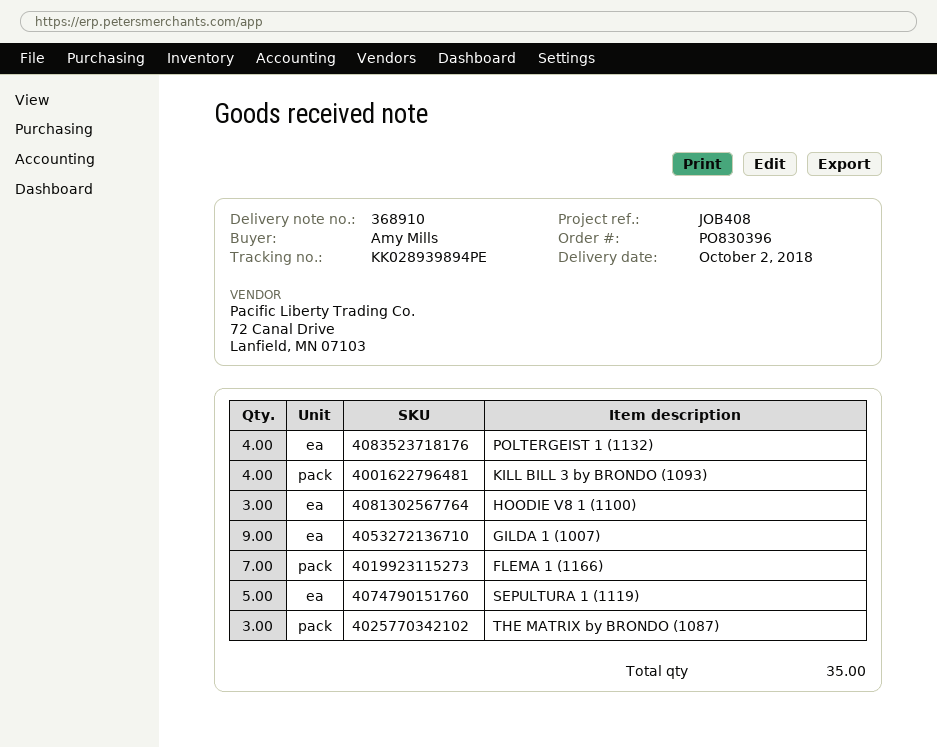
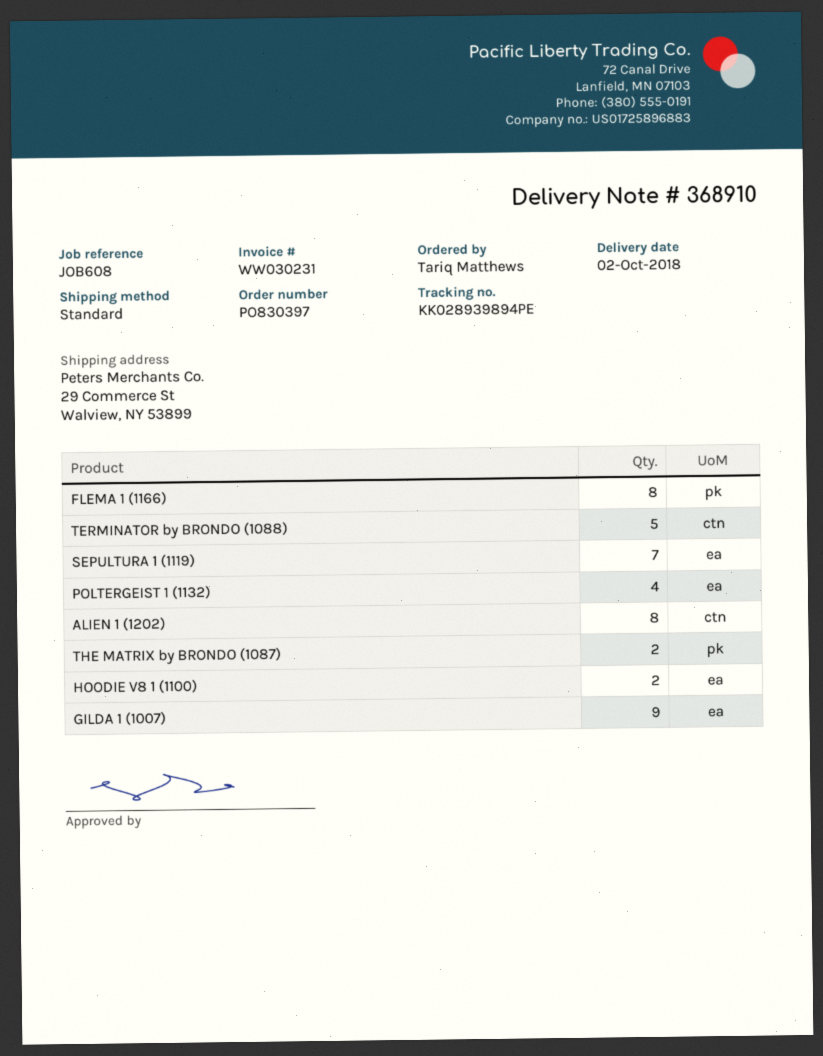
order number: PO830396 -> PO830397
reference: JOB408 -> JOB608
ordered by: Amy Mills -> Tariq Matthews
KILL BILL 3 by BRONDO (1093): 4 -> none
HOODIE V8 1 (1100): 3 -> 2
FLEMA 1 (1166): 7 -> 8
SEPULTURA 1 (1119): 5 -> 7
THE MATRIX by BRONDO (1087): 3 -> 2
TERMINATOR by BRONDO (1088): none -> 5
ALIEN 1 (1202): none -> 8

